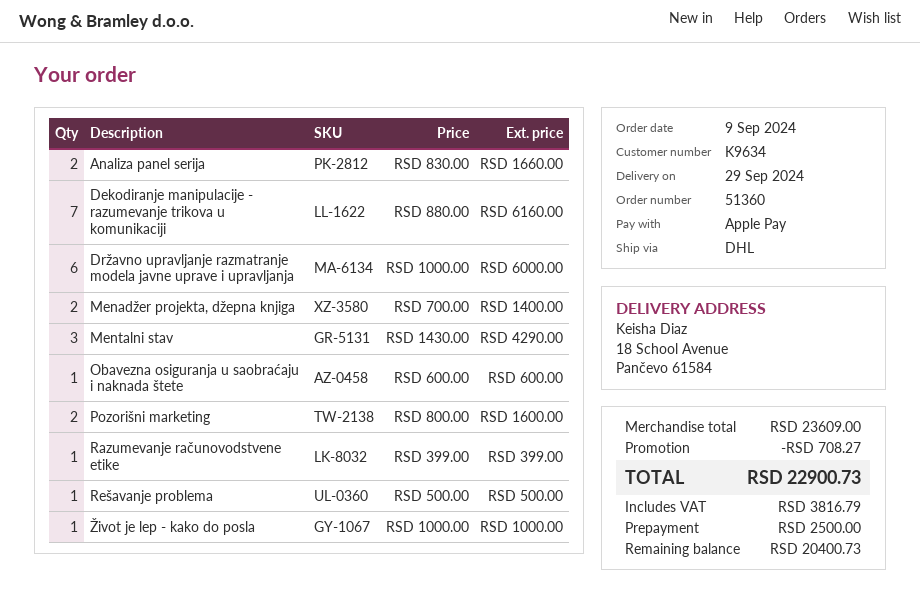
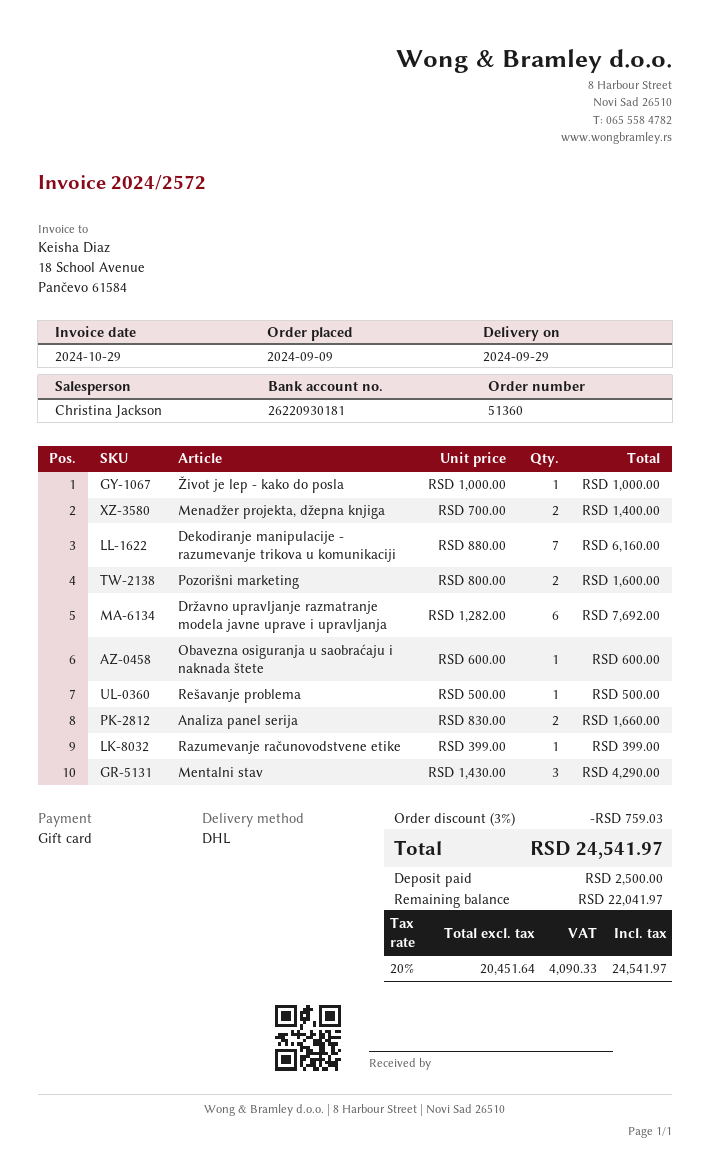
payment method: Apple Pay -> gift card
Državno upravljanje razmatranje modela javne uprave i upravljanja: 6 x 1000.00 = 6000.00 -> 6 x 1282.00 = 7692.00
discount: 708.27 -> 759.03
tax: 3816.79 -> 4090.33
total: 22900.73 -> 24541.97
balance: 20400.73 -> 22041.97

